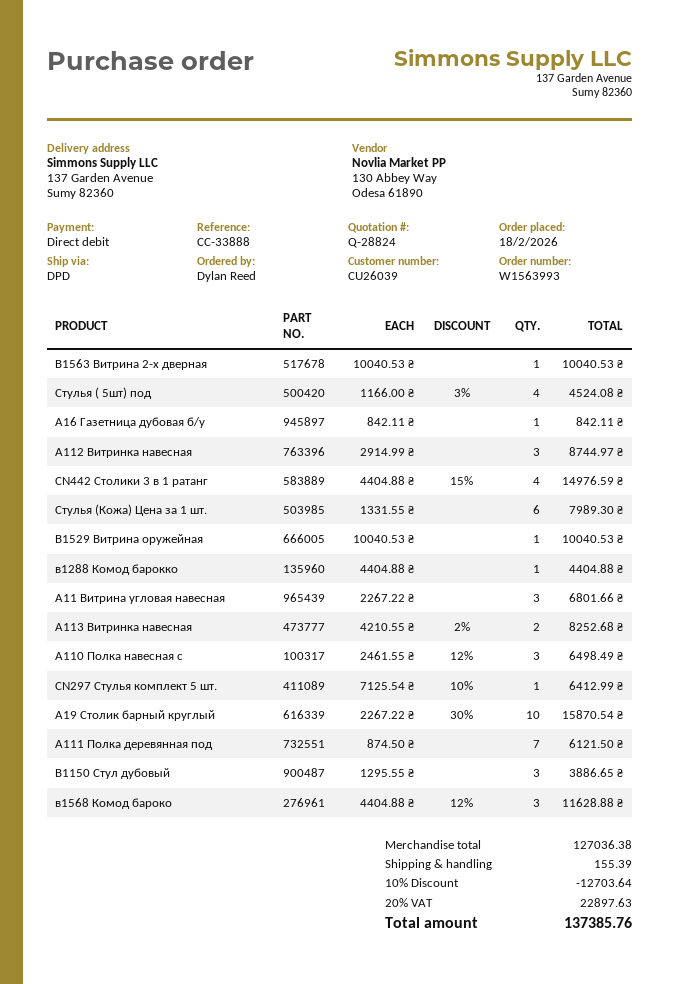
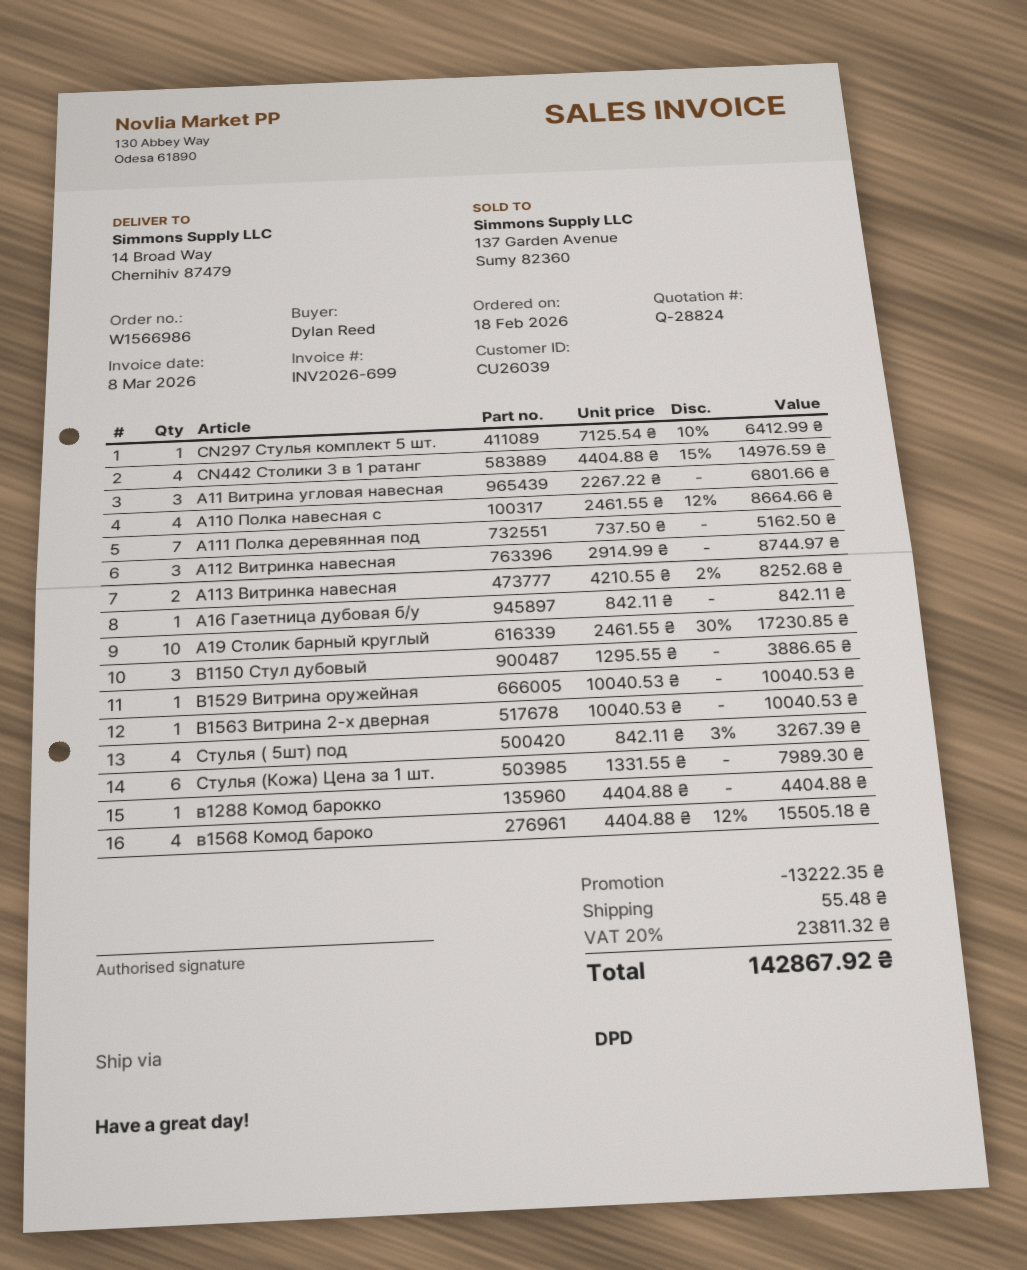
order number: W1563993 -> W1566986
ship to: 137 Garden Avenue, Sumy 82360 -> 14 Broad Way, Chernihiv 87479
Стулья ( 5шт) под: 4 x 1166.00 - 3% = 4524.08 -> 4 x 842.11 - 3% = 3267.39
А110 Полка навесная с: 3 x 2461.55 - 12% = 6498.49 -> 4 x 2461.55 - 12% = 8664.66
А19 Столик барный круглый: 10 x 2267.22 - 30% = 15870.54 -> 10 x 2461.55 - 30% = 17230.85
А111 Полка деревянная под: 7 x 874.50 = 6121.50 -> 7 x 737.50 = 5162.50
в1568 Комод бароко: 3 x 4404.88 - 12% = 11628.88 -> 4 x 4404.88 - 12% = 15505.18
discount: 12703.64 -> 13222.35
shipping: 155.39 -> 55.48
tax: 20% = 22897.63 -> 20% = 23811.32
total: 137385.76 -> 142867.92

